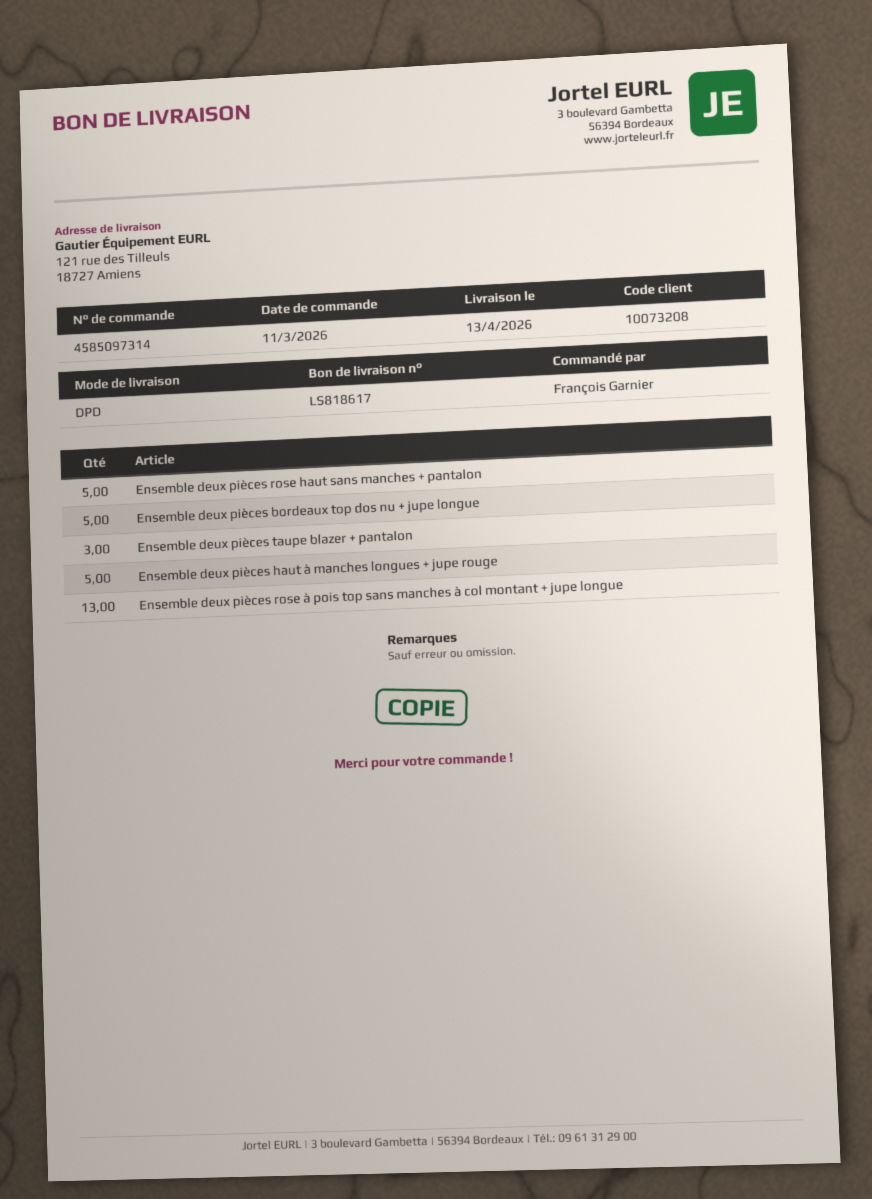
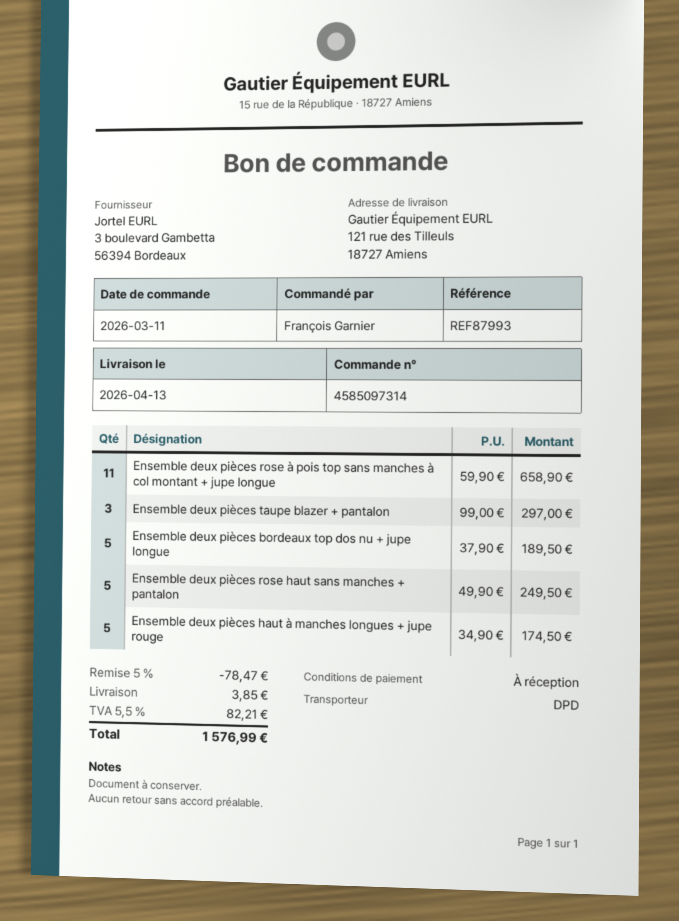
Ensemble deux pièces rose à pois top sans manches à col montant + jupe longue: 13 -> 11

